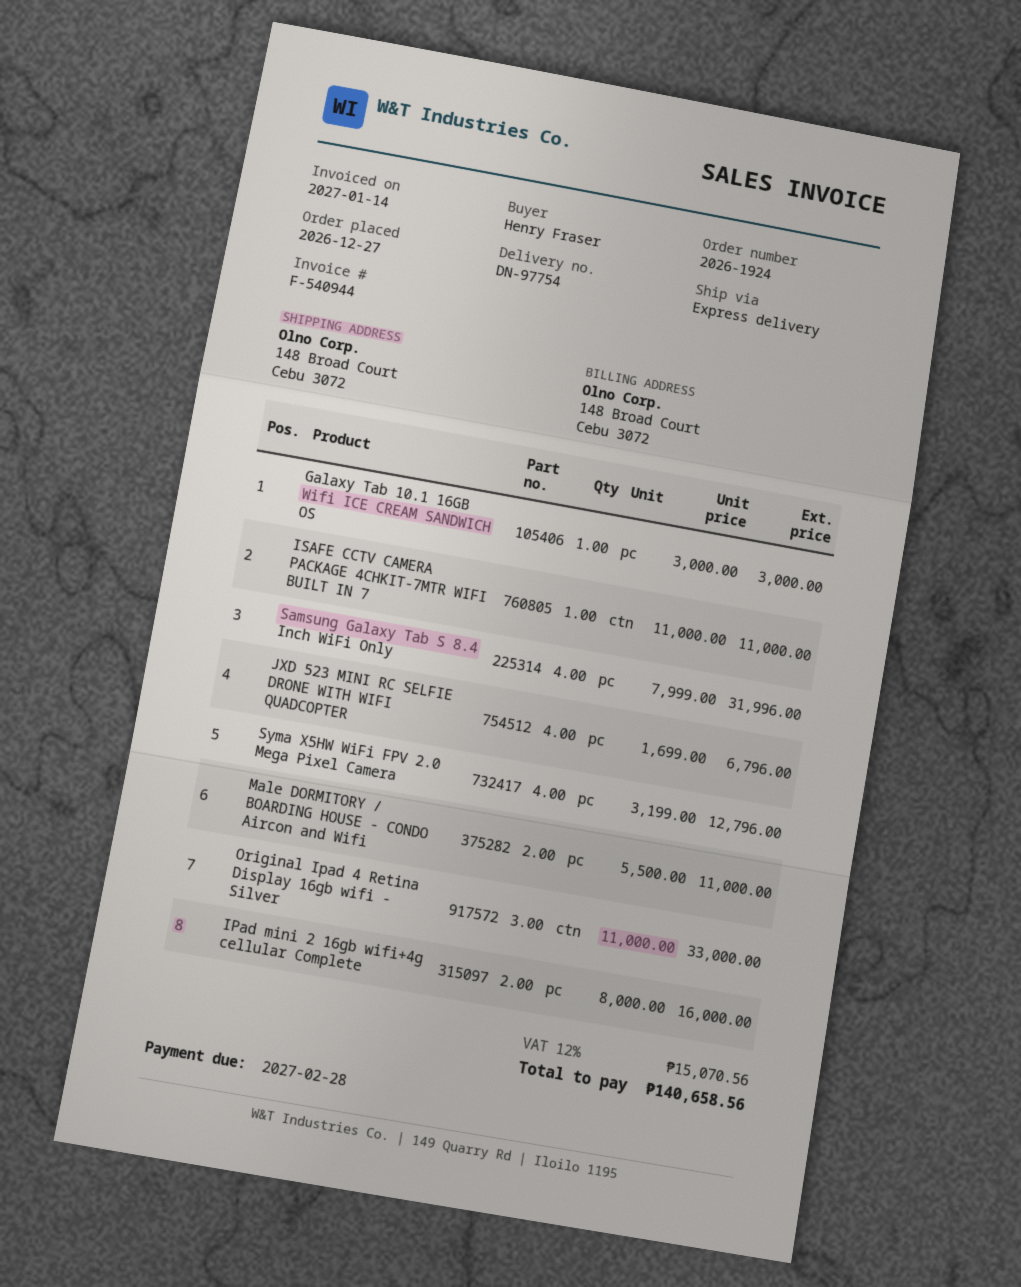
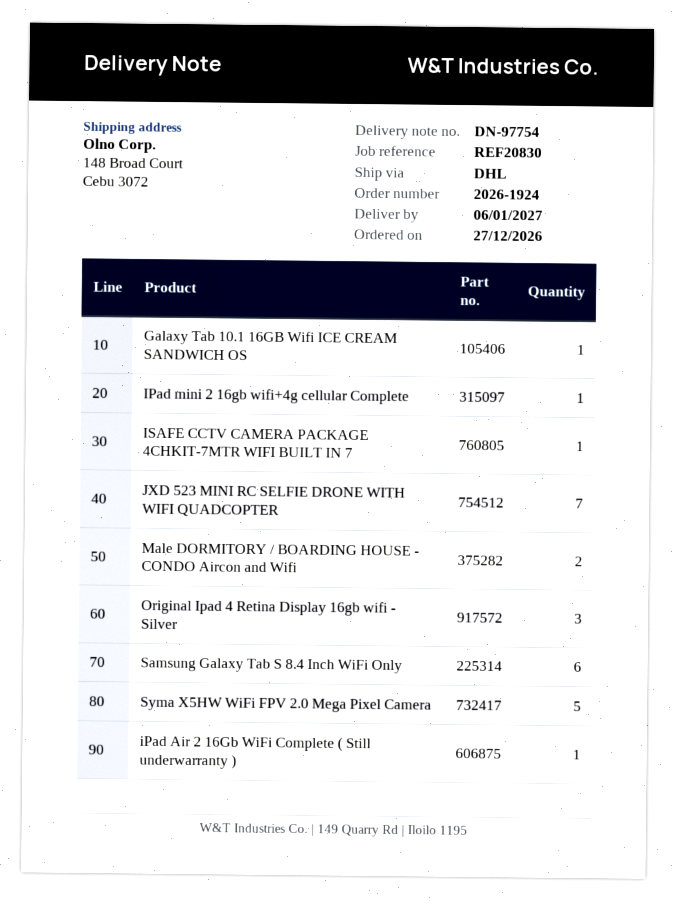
shipping method: express -> DHL
Samsung Galaxy Tab S 8.4 Inch WiFi Only: 4 -> 6
JXD 523 MINI RC SELFIE DRONE WITH WIFI QUADCOPTER: 4 -> 7
Syma X5HW WiFi FPV 2.0 Mega Pixel Camera: 4 -> 5
IPad mini 2 16gb wifi+4g cellular Complete: 2 -> 1
iPad Air 2 16Gb WiFi Complete ( Still underwarranty ): none -> 1

